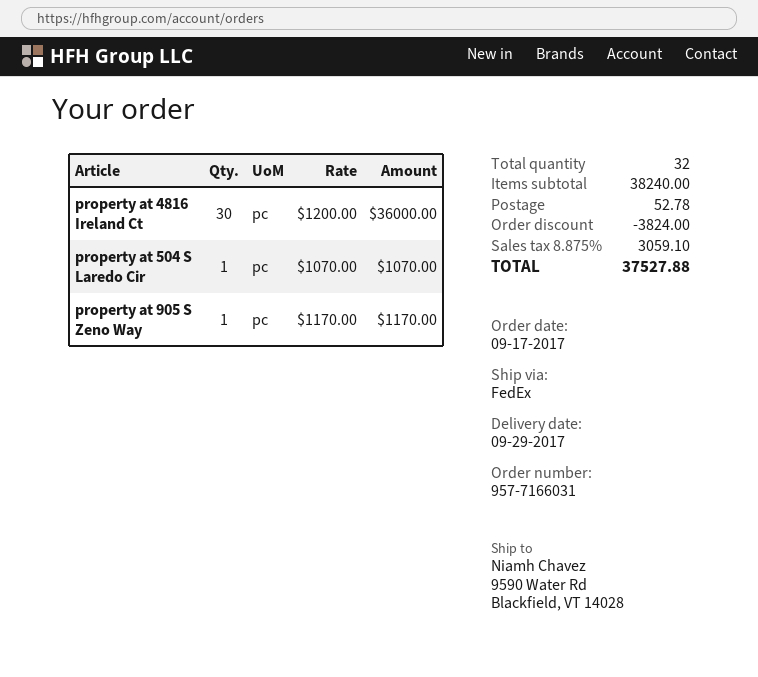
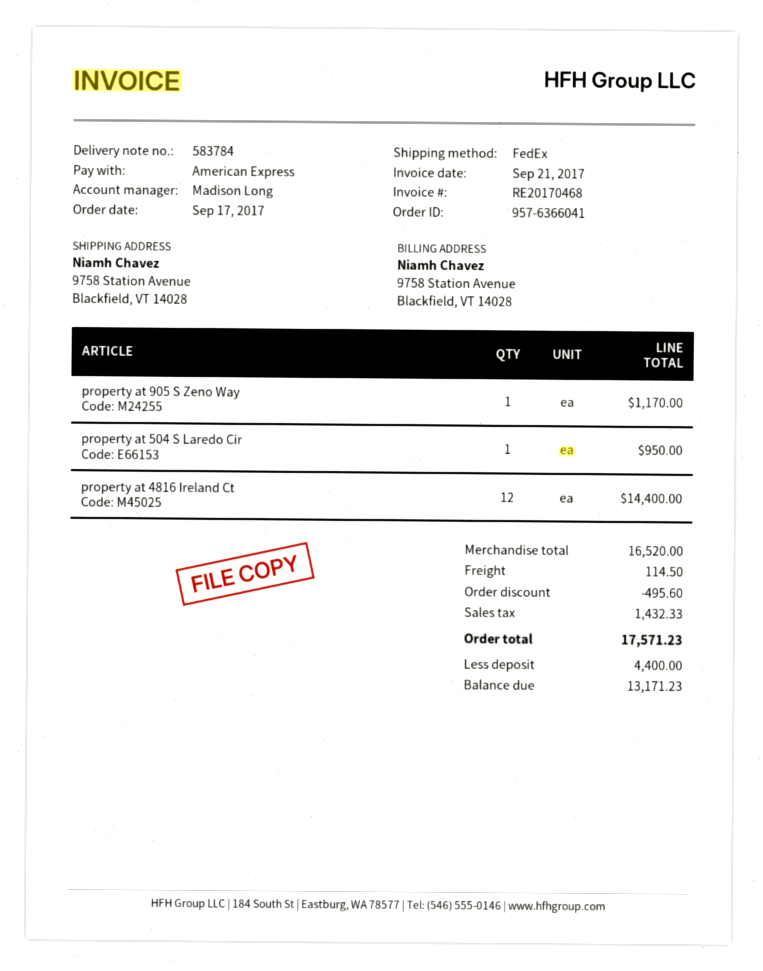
order number: 957-7166031 -> 957-6366041
ship to: 9590 Water Rd, Blackfield, VT 14028 -> 9758 Station Avenue, Blackfield, VT 14028
property at 4816 Ireland Ct: 30 for 36000.00 -> 12 for 14400.00
property at 504 S Laredo Cir: 1 for 1070.00 -> 1 for 950.00
subtotal: 38240.00 -> 16520.00
discount: 3824.00 -> 495.60
shipping: 52.78 -> 114.50
tax: 3059.10 -> 1432.33
total: 37527.88 -> 17571.23

